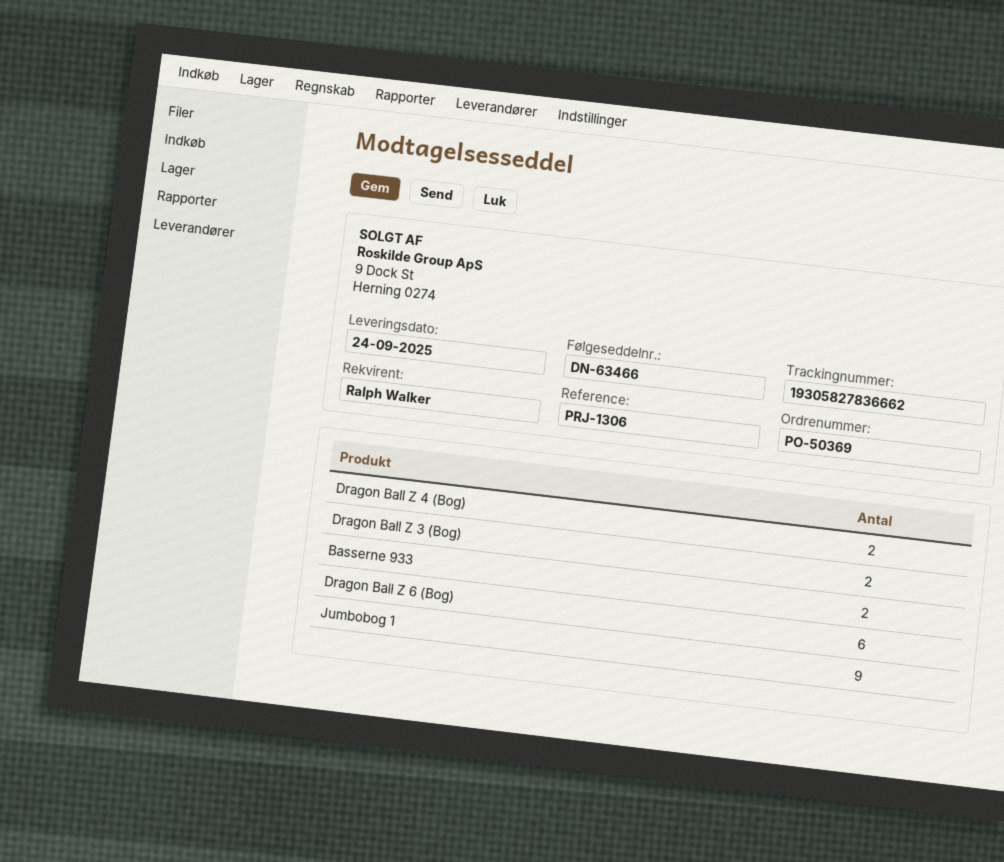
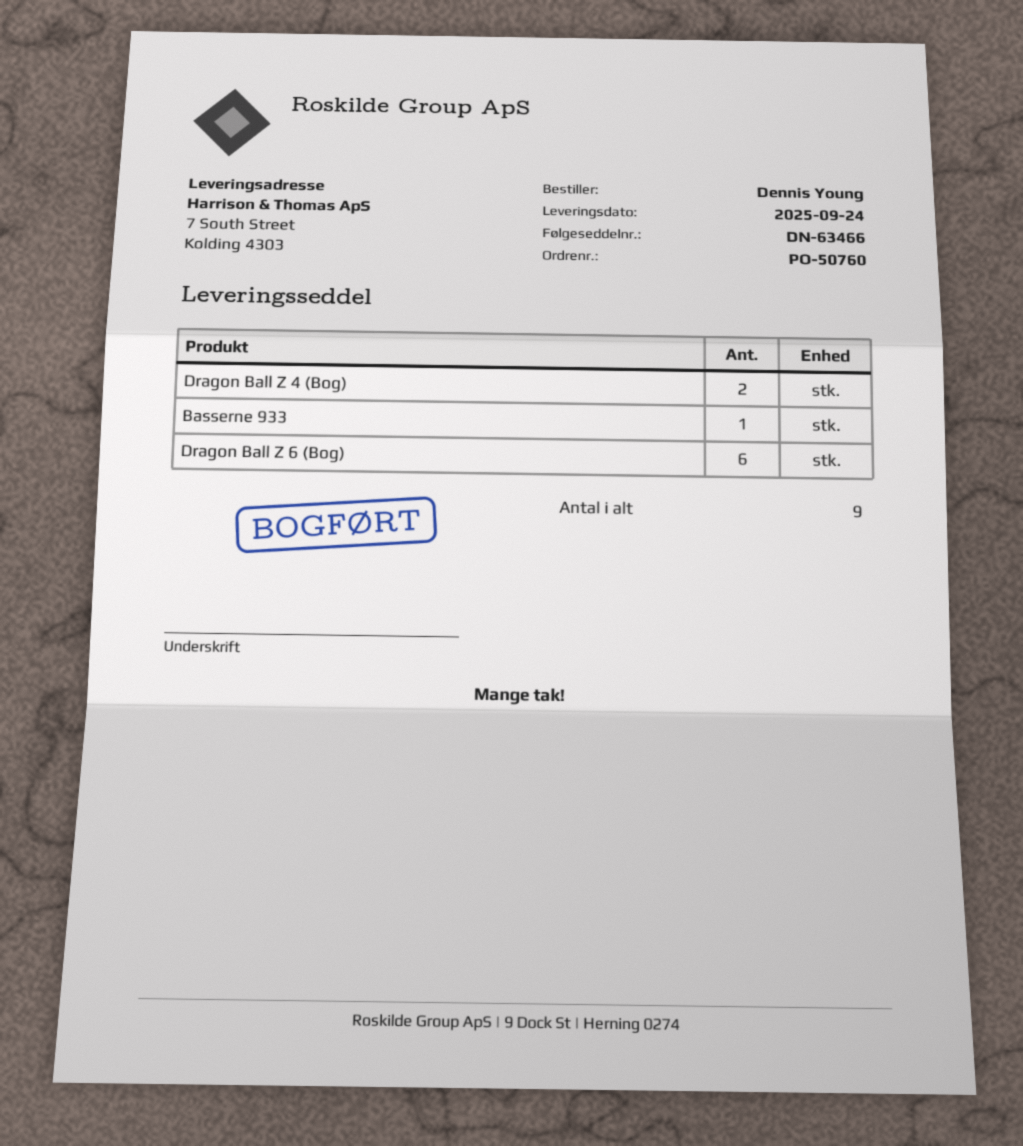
order number: PO-50369 -> PO-50760
ordered by: Ralph Walker -> Dennis Young
Dragon Ball Z 3 (Bog): 2 -> none
Basserne 933: 2 -> 1
Jumbobog 1: 9 -> none

